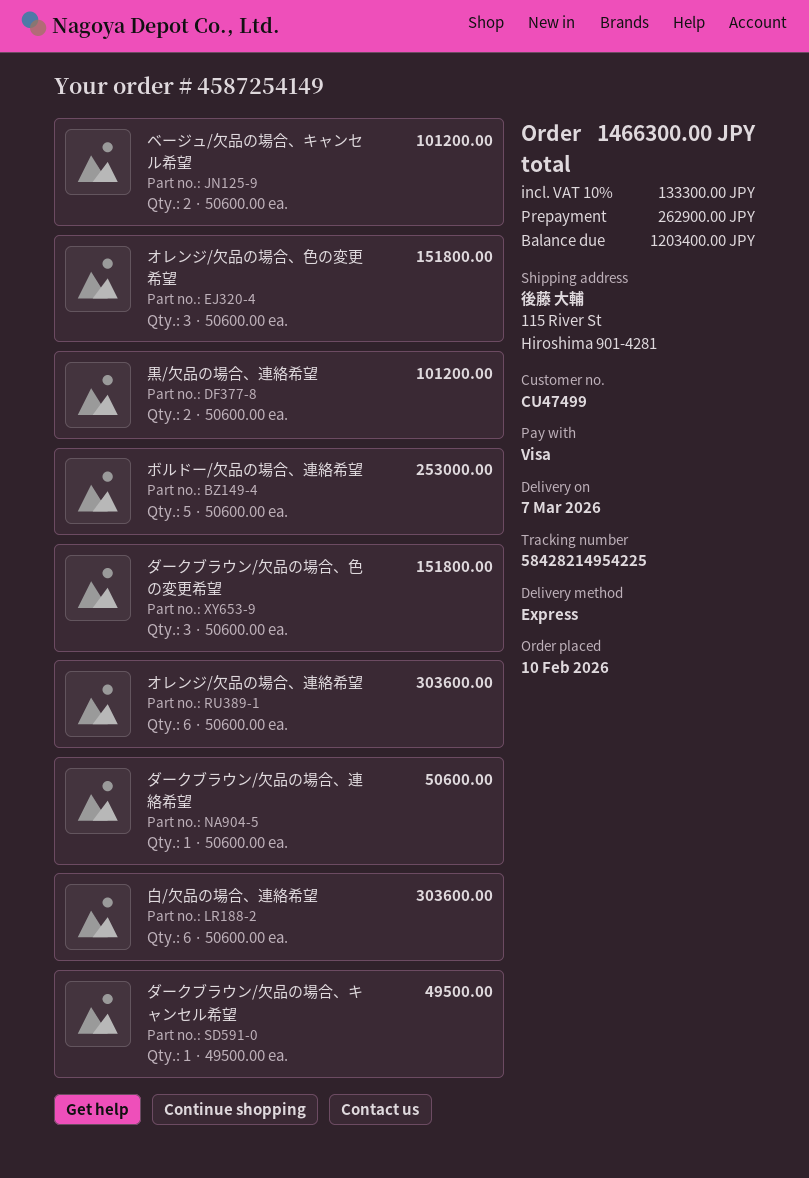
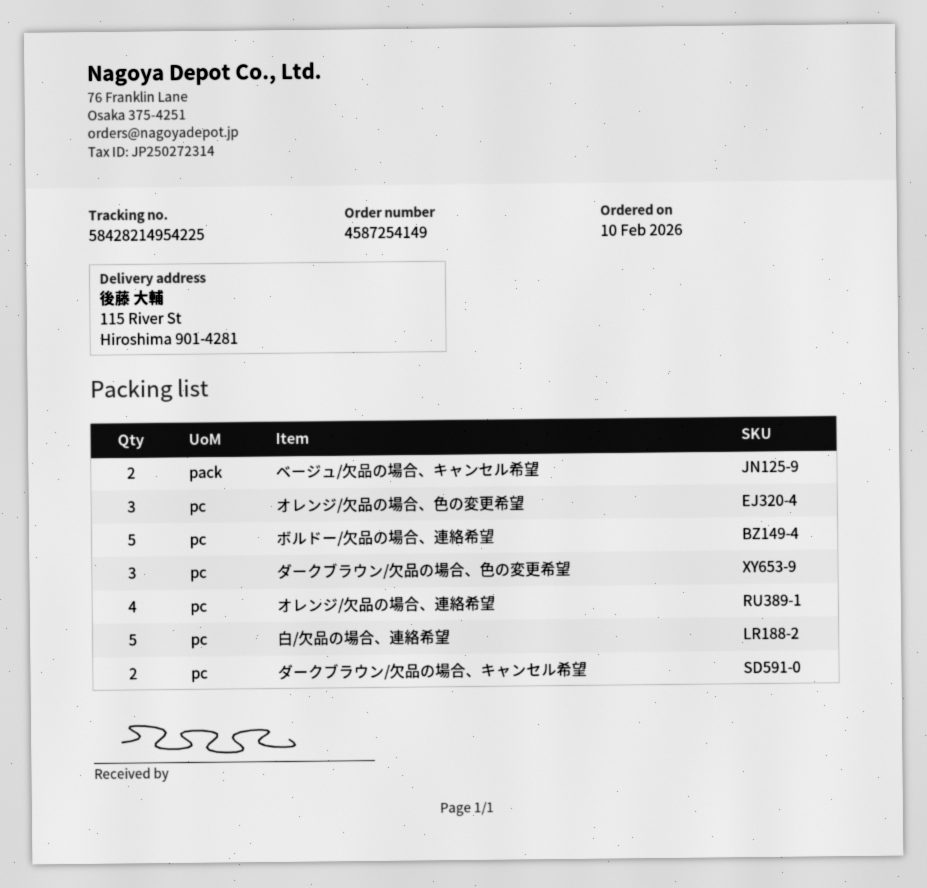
黒/欠品の場合、連絡希望: 2 -> none
オレンジ/欠品の場合、連絡希望: 6 -> 4
ダークブラウン/欠品の場合、連絡希望: 1 -> none
白/欠品の場合、連絡希望: 6 -> 5
ダークブラウン/欠品の場合、キャンセル希望: 1 -> 2

